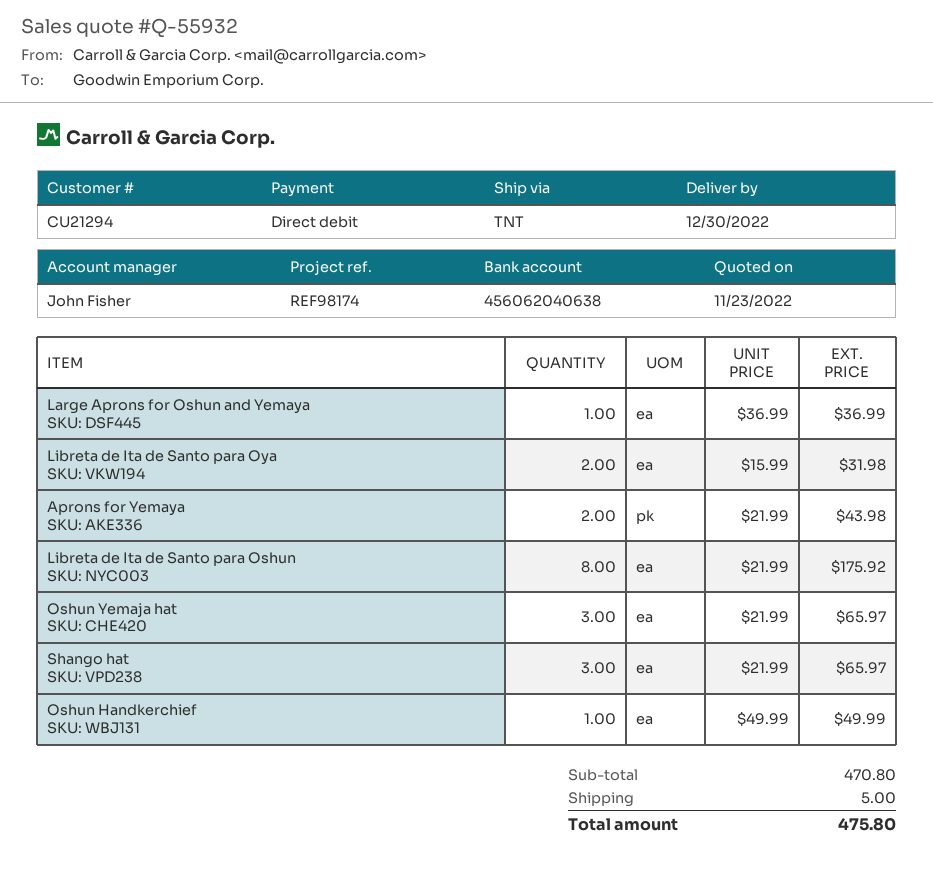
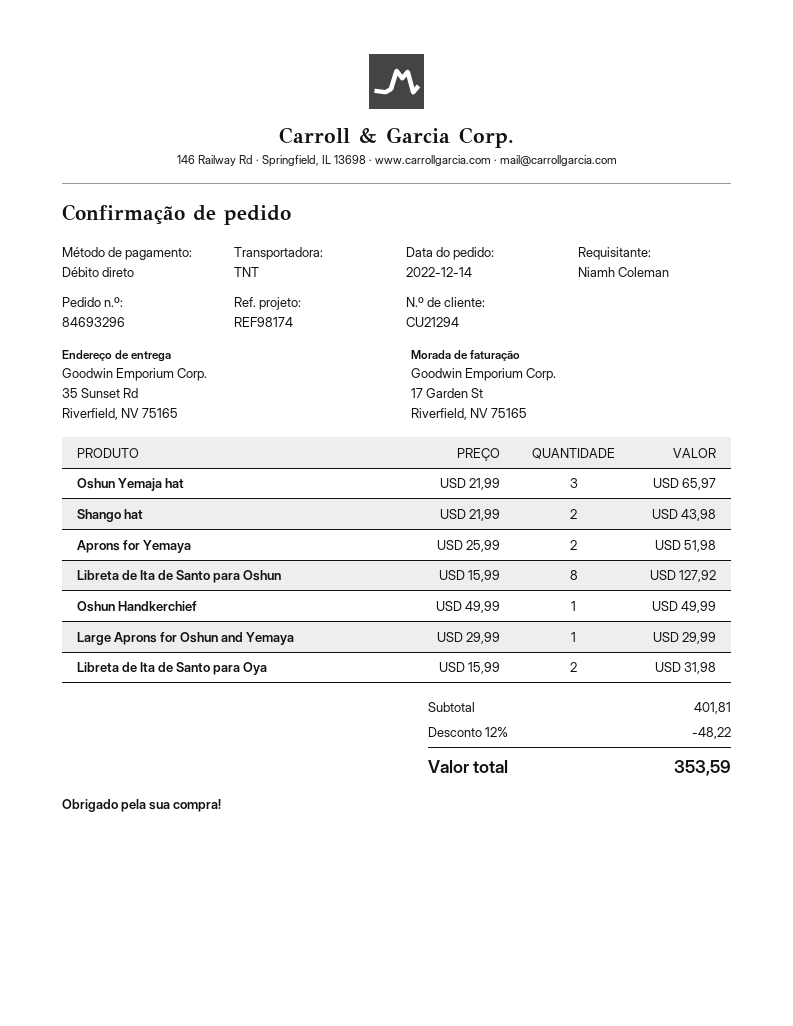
Large Aprons for Oshun and Yemaya: 1 x 36.99 = 36.99 -> 1 x 29.99 = 29.99
Aprons for Yemaya: 2 x 21.99 = 43.98 -> 2 x 25.99 = 51.98
Libreta de Ita de Santo para Oshun: 8 x 21.99 = 175.92 -> 8 x 15.99 = 127.92
Shango hat: 3 x 21.99 = 65.97 -> 2 x 21.99 = 43.98
subtotal: 470.80 -> 401.81
discount: none -> 12% = 48.22
shipping: 5.00 -> none
total: 475.80 -> 353.59

